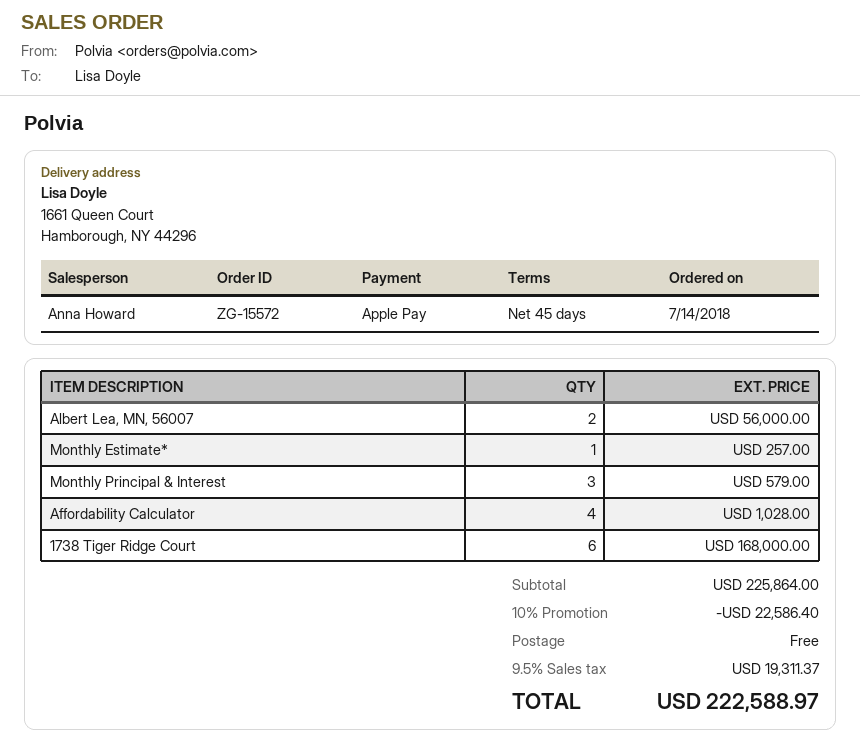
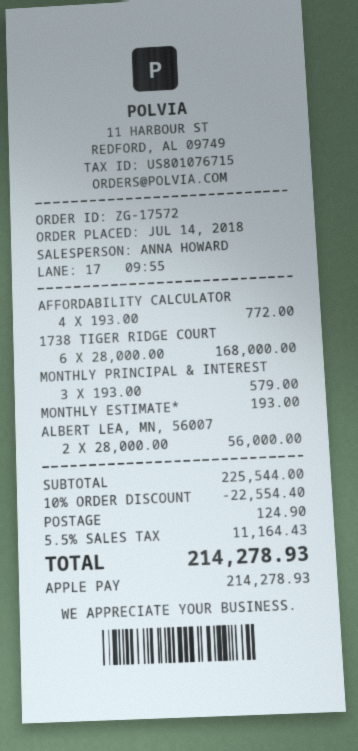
order number: ZG-15572 -> ZG-17572
Monthly Estimate*: 1 for 257.00 -> 1 for 193.00
Affordability Calculator: 4 for 1028.00 -> 4 for 772.00
subtotal: 225864.00 -> 225544.00
discount: 10% = 22586.40 -> 10% = 22554.40
shipping: 0.00 -> 124.90
tax: 9.5% = 19311.37 -> 5.5% = 11164.43
total: 222588.97 -> 214278.93

